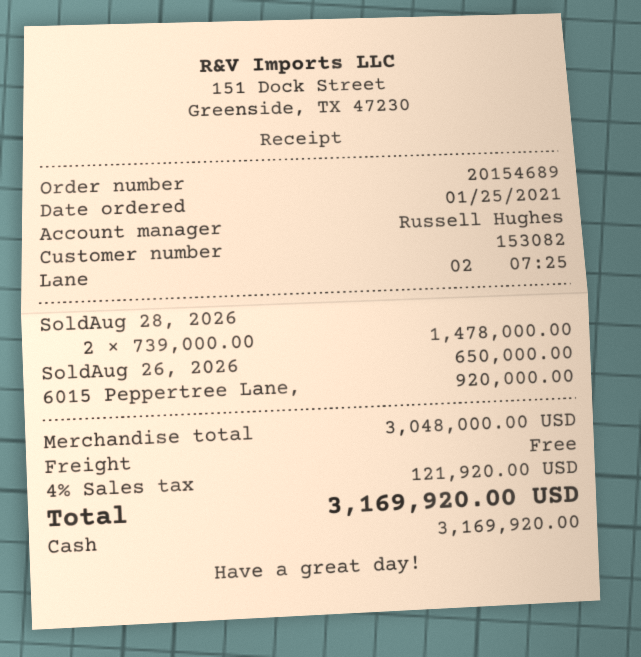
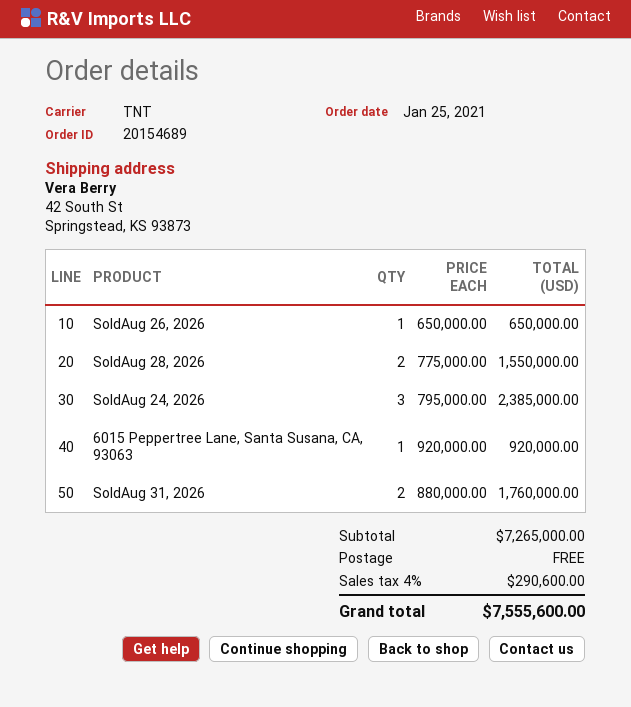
SoldAug 28, 2026: 2 x 739000.00 = 1478000.00 -> 2 x 775000.00 = 1550000.00
SoldAug 24, 2026: none -> 3 x 795000.00 = 2385000.00
SoldAug 31, 2026: none -> 2 x 880000.00 = 1760000.00
subtotal: 3048000.00 -> 7265000.00
tax: 4% = 121920.00 -> 4% = 290600.00
total: 3169920.00 -> 7555600.00

